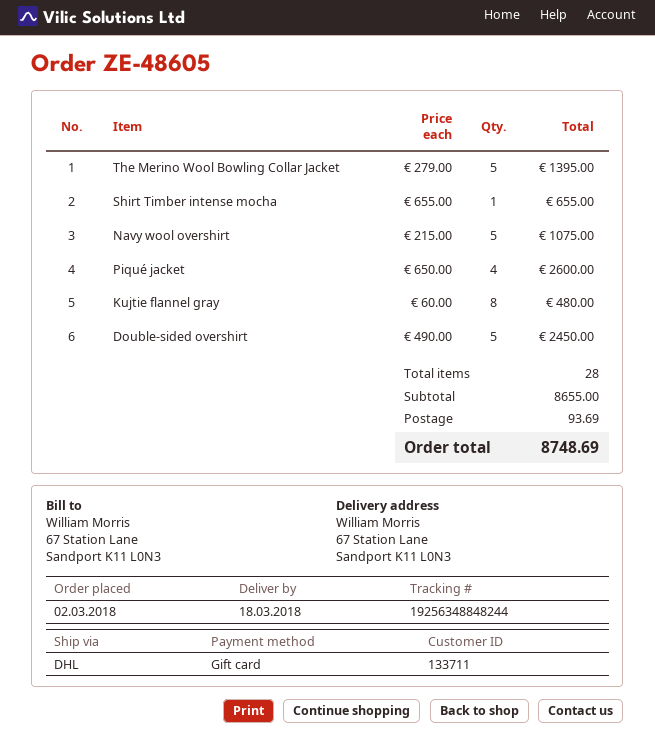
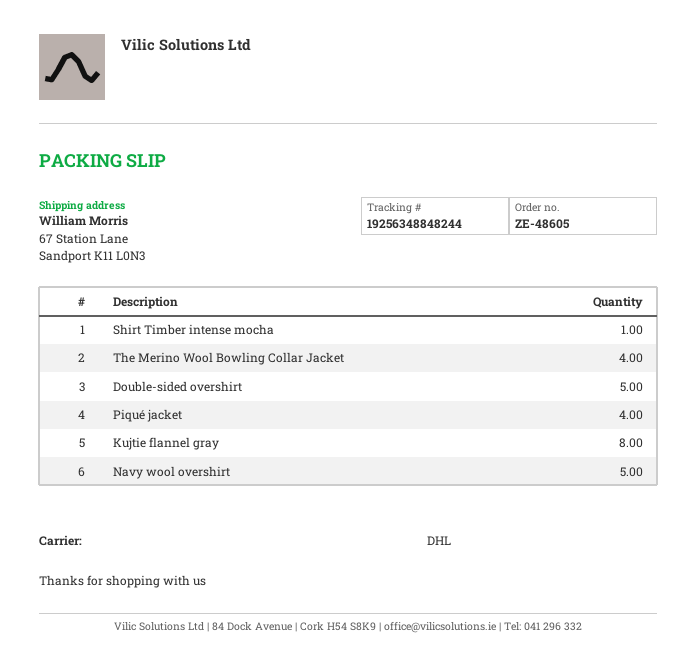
The Merino Wool Bowling Collar Jacket: 5 -> 4

